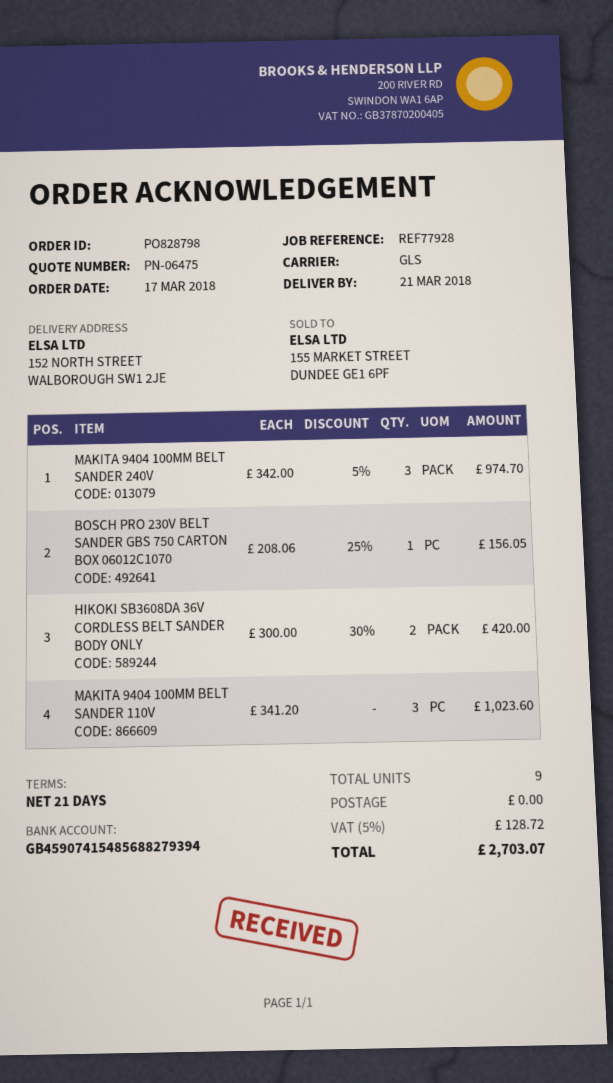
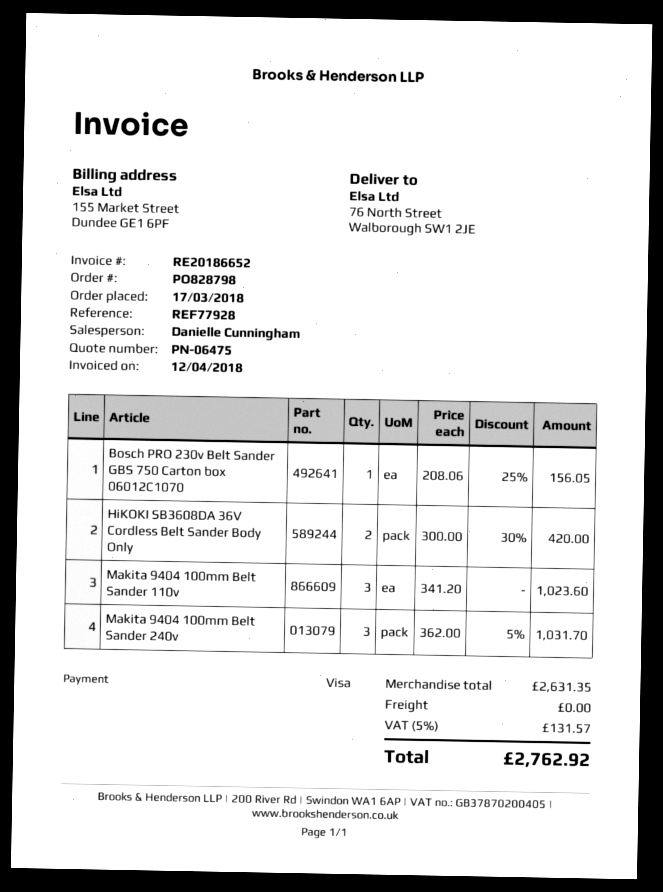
ship to: 152 NORTH STREET, WALBOROUGH SW1 2JE -> 76 North Street, Walborough SW1 2JE
MAKITA 9404 100MM BELT SANDER 240V: 3 x 342.00 - 5% = 974.70 -> 3 x 362.00 - 5% = 1031.70
tax: 5% = 128.72 -> 5% = 131.57
total: 2703.07 -> 2762.92

